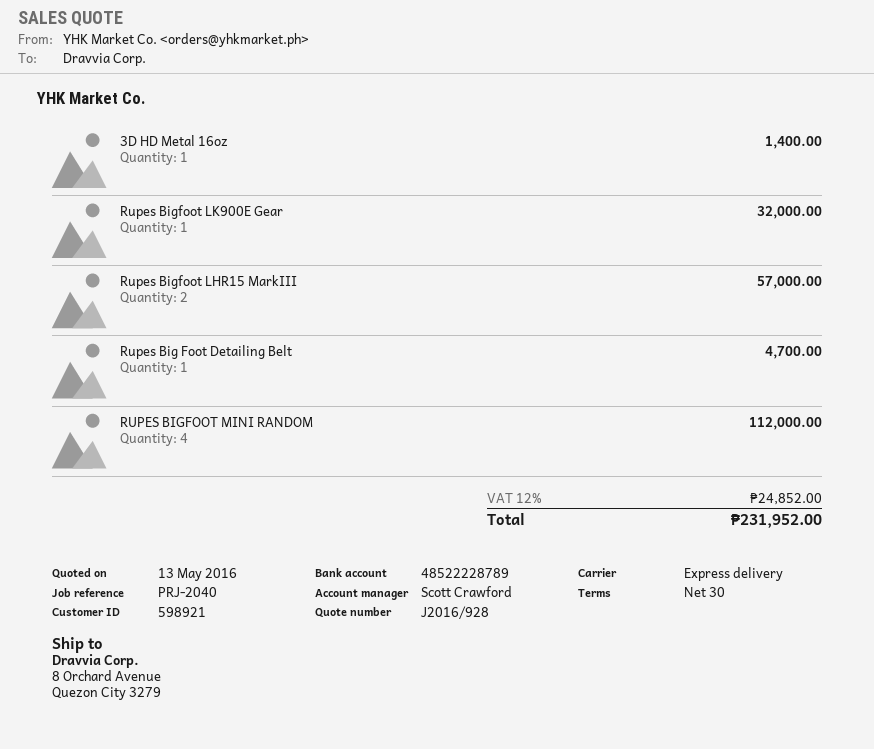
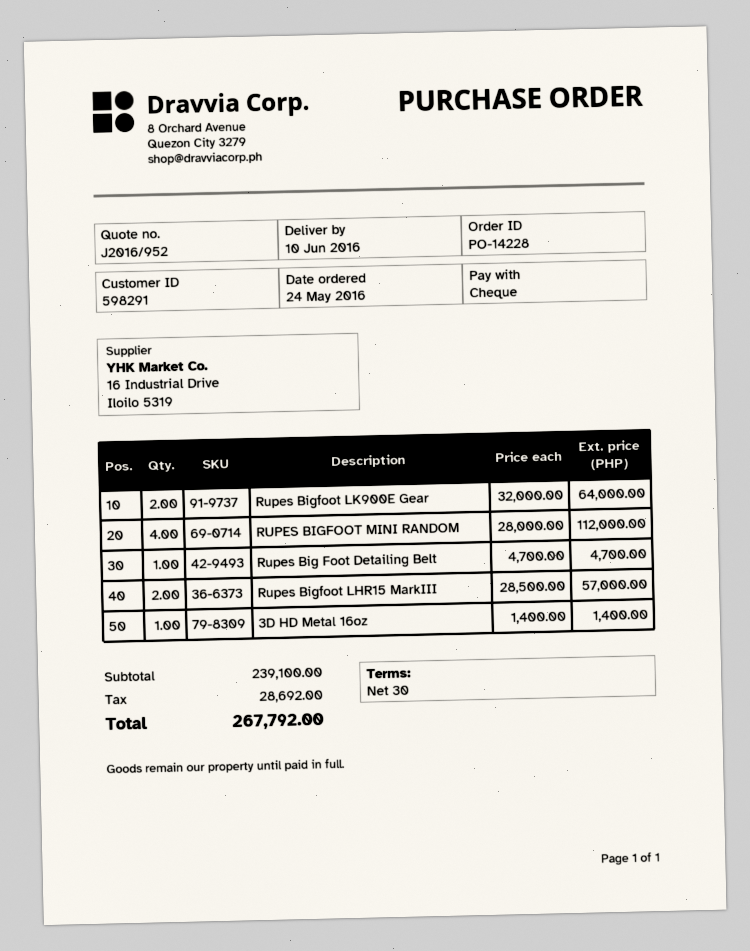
quote number: J2016/928 -> J2016/952
customer number: 598921 -> 598291
Rupes Bigfoot LK900E Gear: 1 for 32000.00 -> 2 for 64000.00
tax: 24852.00 -> 28692.00
total: 231952.00 -> 267792.00

